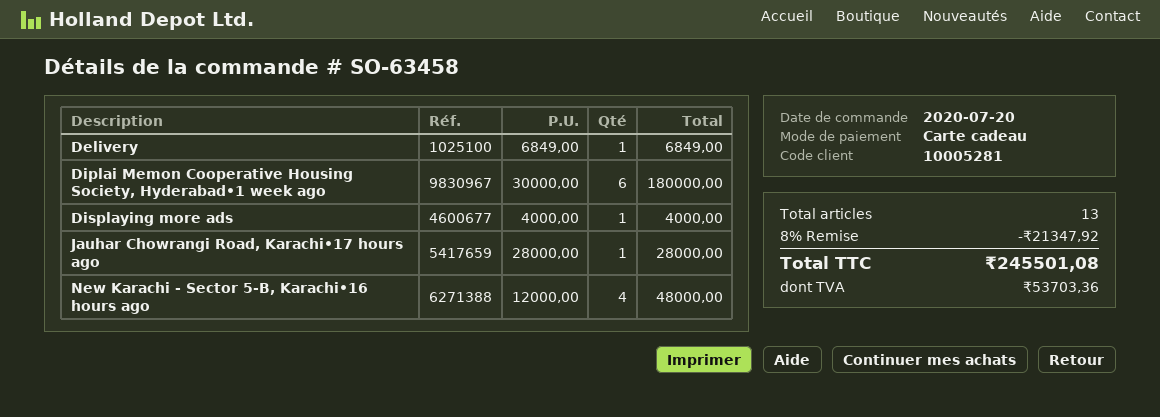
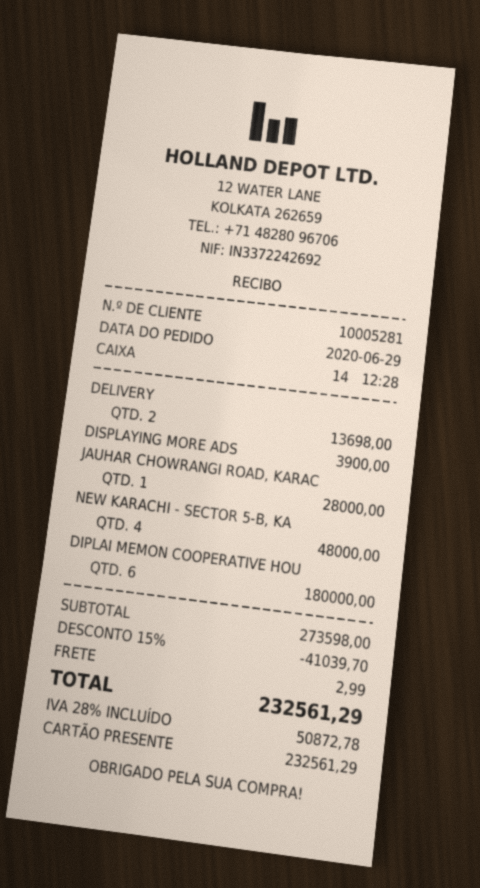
order date: 2020-07-20 -> 2020-06-29
Delivery: 1 for 6849.00 -> 2 for 13698.00
Displaying more ads: 1 for 4000.00 -> 1 for 3900.00
discount: 8% = 21347.92 -> 15% = 41039.70
shipping: none -> 2.99
tax: 53703.36 -> 50872.78
total: 245501.08 -> 232561.29

